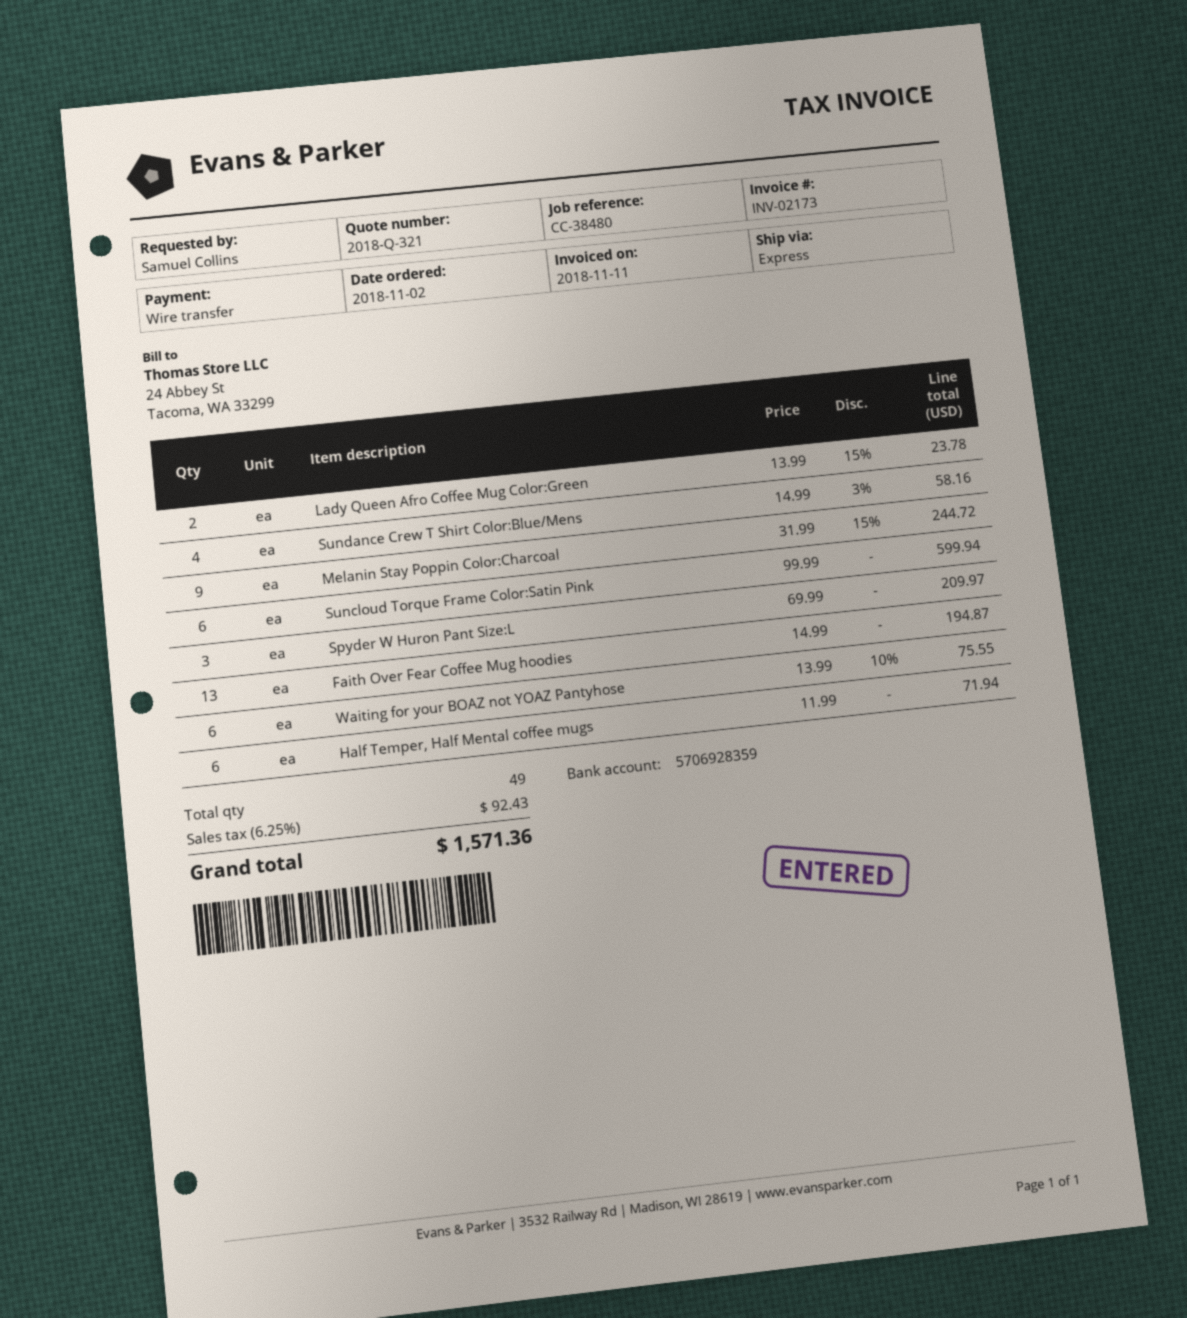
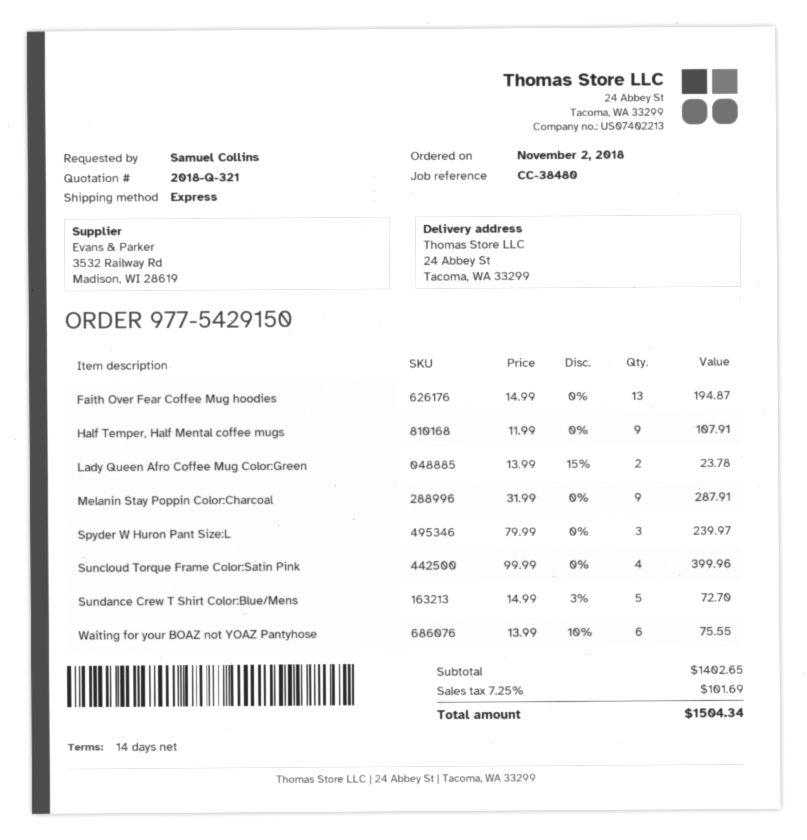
Sundance Crew T Shirt Color:Blue/Mens: 4 x 14.99 - 3% = 58.16 -> 5 x 14.99 - 3% = 72.70
Melanin Stay Poppin Color:Charcoal: 9 x 31.99 - 15% = 244.72 -> 9 x 31.99 = 287.91
Suncloud Torque Frame Color:Satin Pink: 6 x 99.99 = 599.94 -> 4 x 99.99 = 399.96
Spyder W Huron Pant Size:L: 3 x 69.99 = 209.97 -> 3 x 79.99 = 239.97
Half Temper, Half Mental coffee mugs: 6 x 11.99 = 71.94 -> 9 x 11.99 = 107.91
tax: 6.25% = 92.43 -> 7.25% = 101.69
total: 1571.36 -> 1504.34

